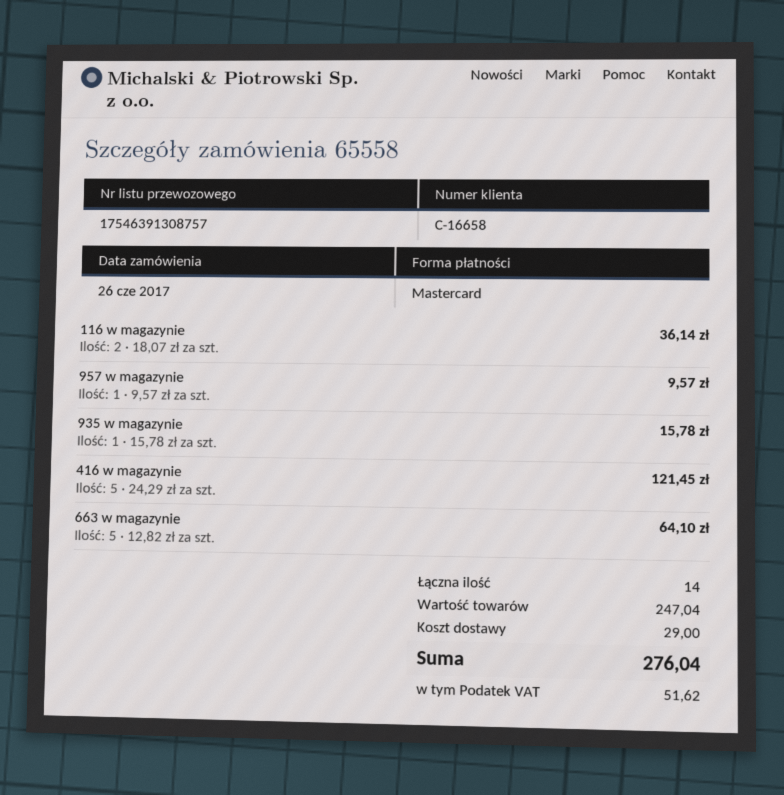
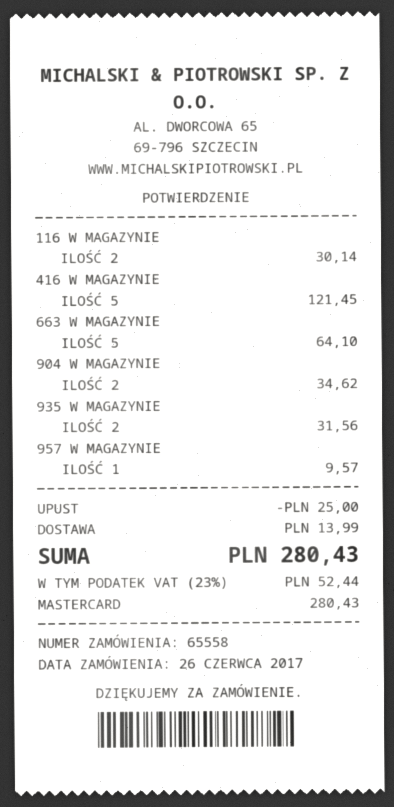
116 w magazynie: 2 for 36.14 -> 2 for 30.14
935 w magazynie: 1 for 15.78 -> 2 for 31.56
904 W MAGAZYNIE: none -> 2 for 34.62
discount: none -> 25.00
shipping: 29.00 -> 13.99
tax: 51.62 -> 52.44
total: 276.04 -> 280.43

